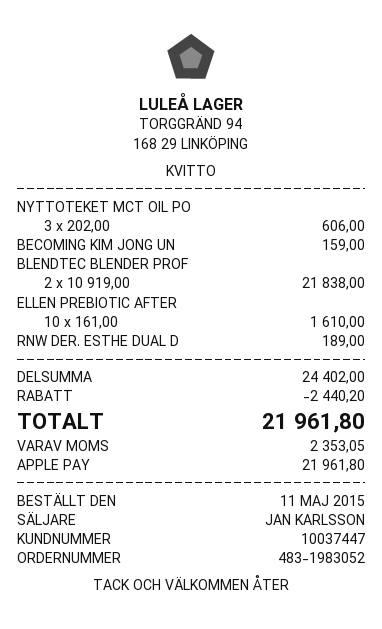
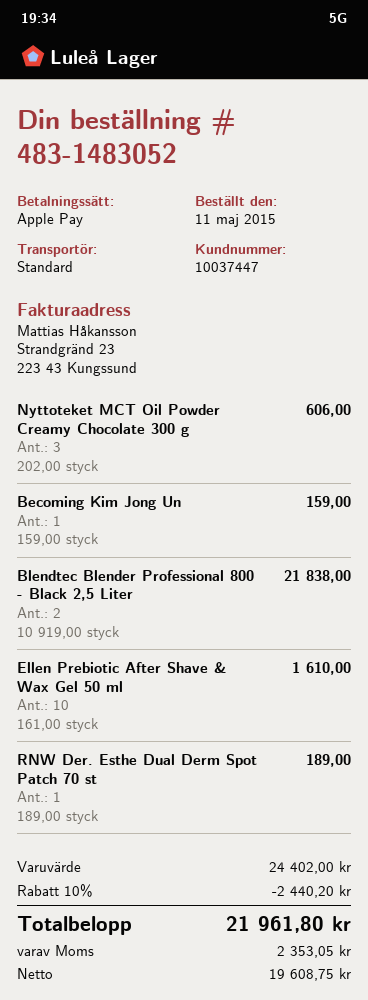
order number: 483-1983052 -> 483-1483052

